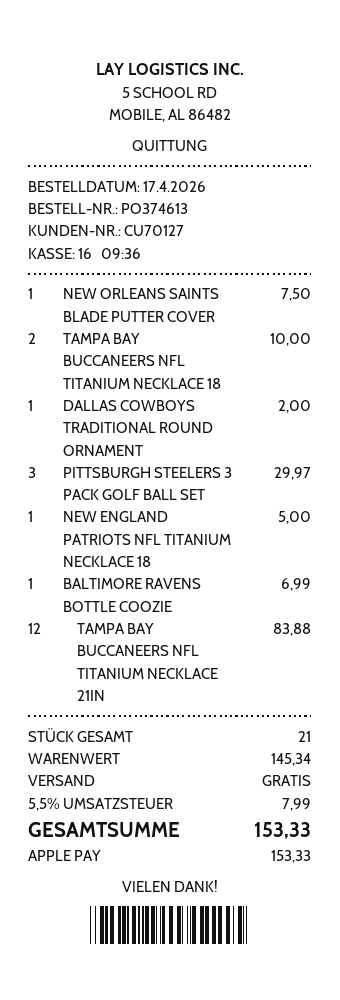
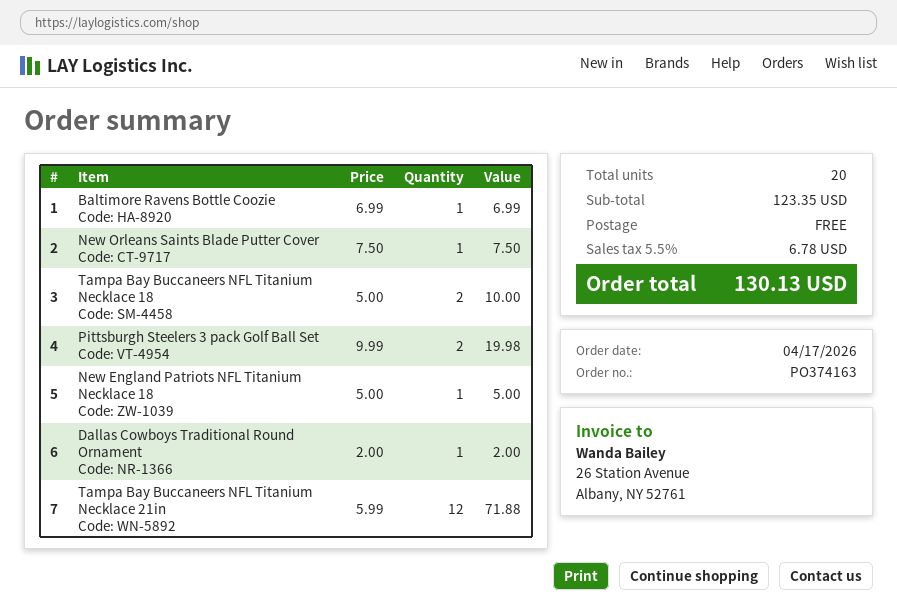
order number: PO374613 -> PO374163
PITTSBURGH STEELERS 3 PACK GOLF BALL SET: 3 for 29.97 -> 2 for 19.98
TAMPA BAY BUCCANEERS NFL TITANIUM NECKLACE 21IN: 12 for 83.88 -> 12 for 71.88
total quantity: 21 -> 20
subtotal: 145.34 -> 123.35
tax: 5.5% = 7.99 -> 5.5% = 6.78
total: 153.33 -> 130.13

